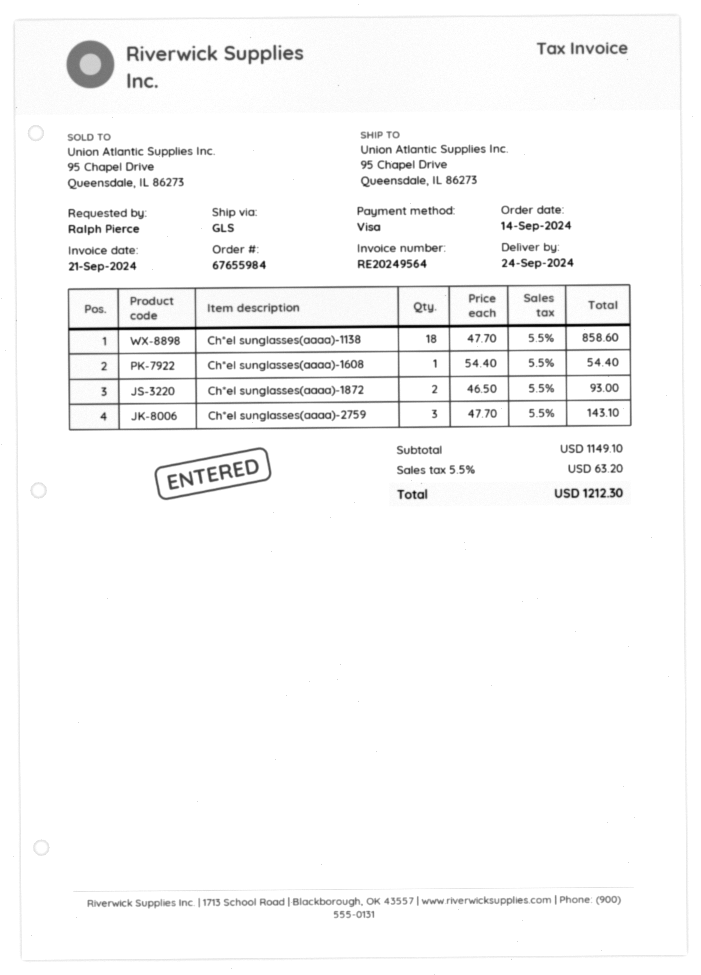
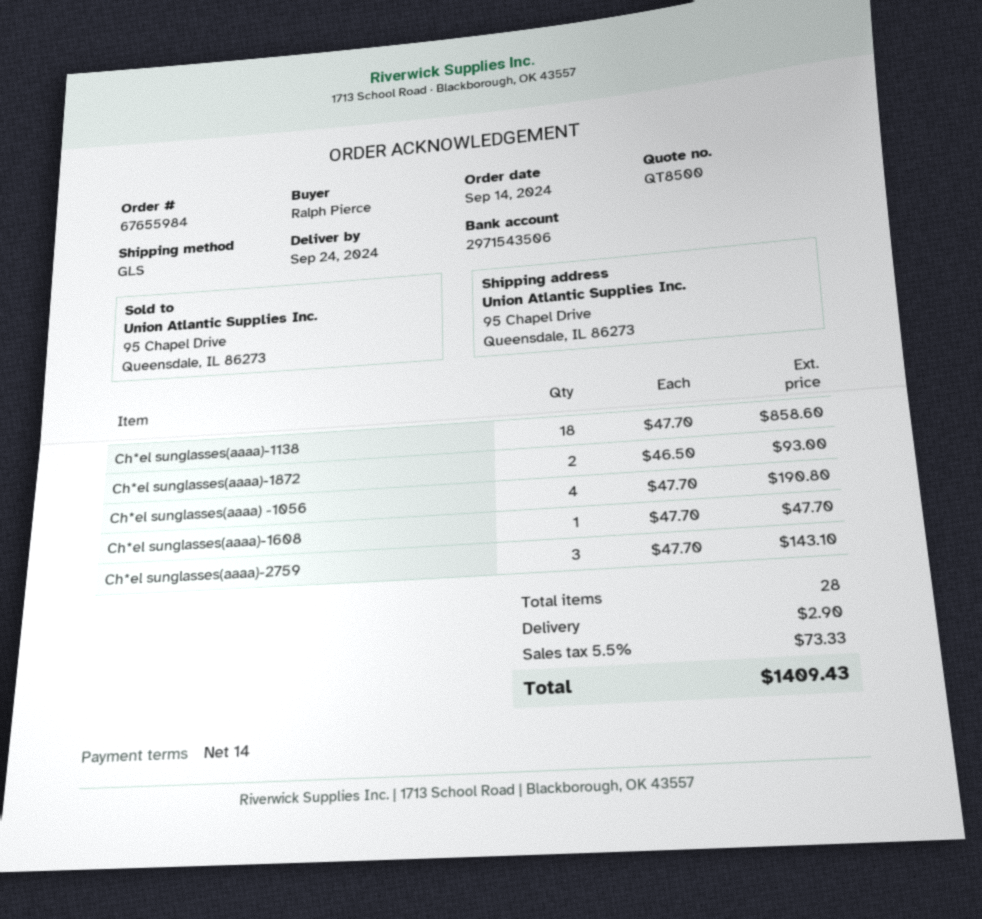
Ch*el sunglasses(aaaa)-1608: 1 x 54.40 = 54.40 -> 1 x 47.70 = 47.70
Ch*el sunglasses(aaaa) -1056: none -> 4 x 47.70 = 190.80
shipping: none -> 2.90
tax: 5.5% = 63.20 -> 5.5% = 73.33
total: 1212.30 -> 1409.43

